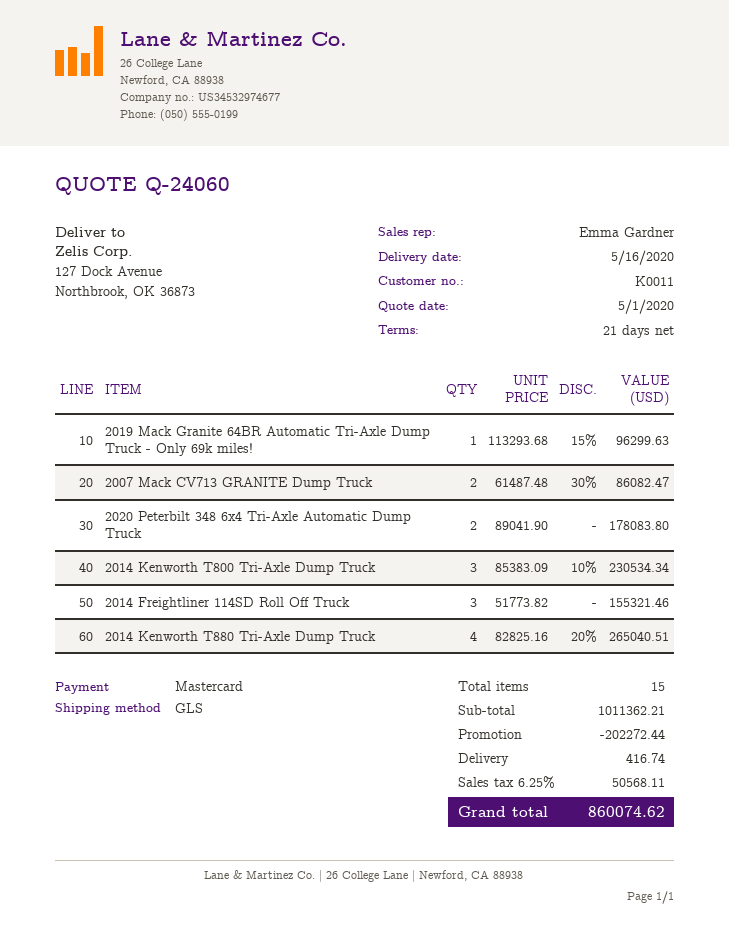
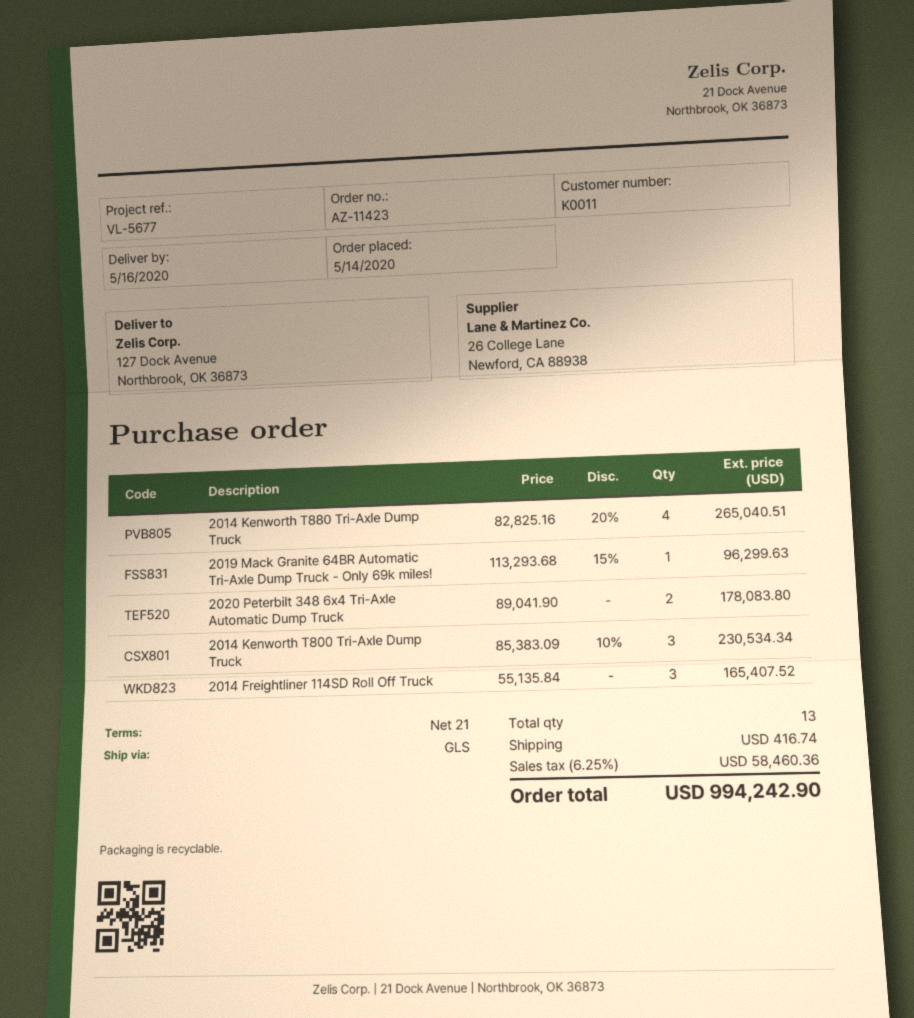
2007 Mack CV713 GRANITE Dump Truck: 2 x 61487.48 - 30% = 86082.47 -> none
2014 Freightliner 114SD Roll Off Truck: 3 x 51773.82 = 155321.46 -> 3 x 55135.84 = 165407.52
total quantity: 15 -> 13
discount: 202272.44 -> none
tax: 6.25% = 50568.11 -> 6.25% = 58460.36
total: 860074.62 -> 994242.90

